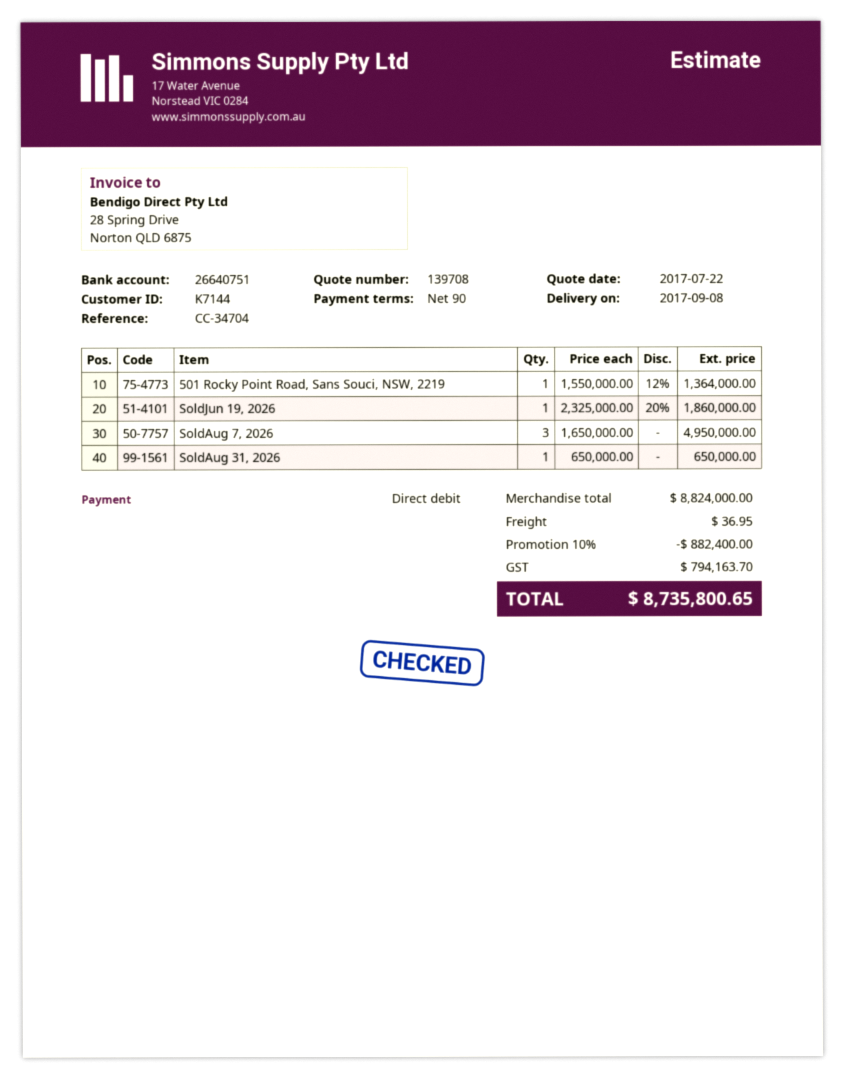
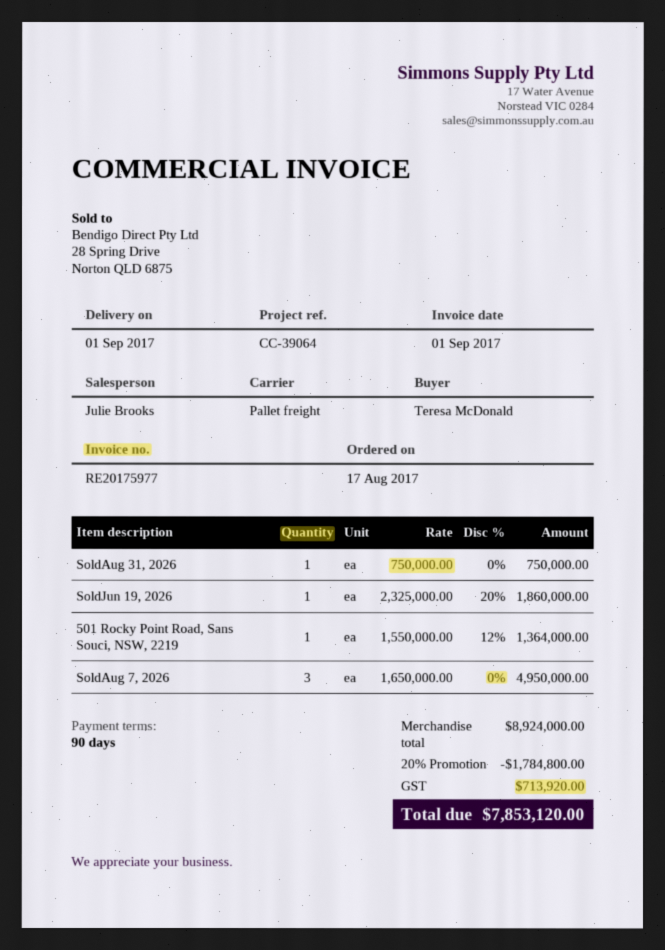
delivery date: 2017-09-08 -> 2017-09-01
reference: CC-34704 -> CC-39064
SoldAug 31, 2026: 1 x 650000.00 = 650000.00 -> 1 x 750000.00 = 750000.00
subtotal: 8824000.00 -> 8924000.00
discount: 10% = 882400.00 -> 20% = 1784800.00
shipping: 36.95 -> none
tax: 794163.70 -> 713920.00
total: 8735800.65 -> 7853120.00

